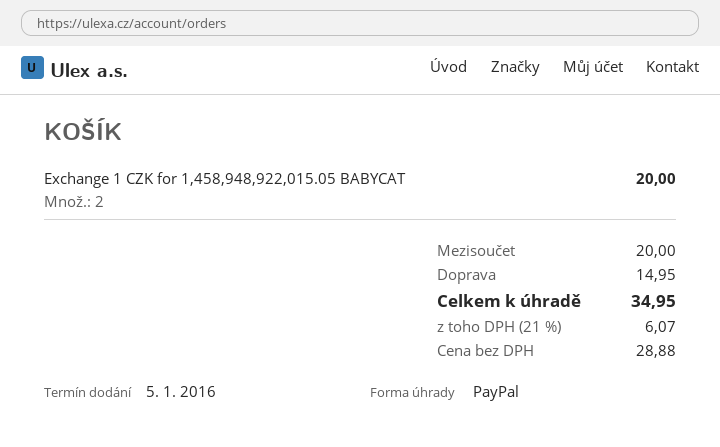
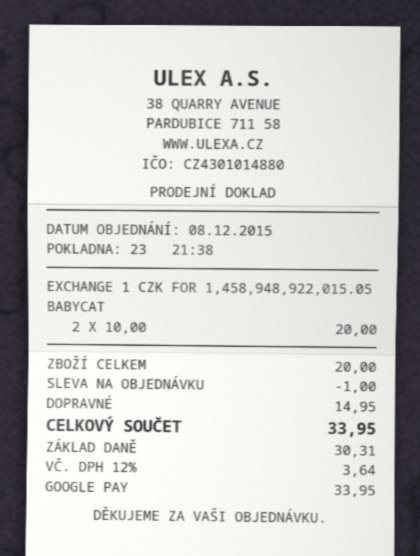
payment method: PayPal -> Google Pay
discount: none -> 1.00
net: 28.88 -> 30.31
tax: 21% = 6.07 -> 12% = 3.64
total: 34.95 -> 33.95

